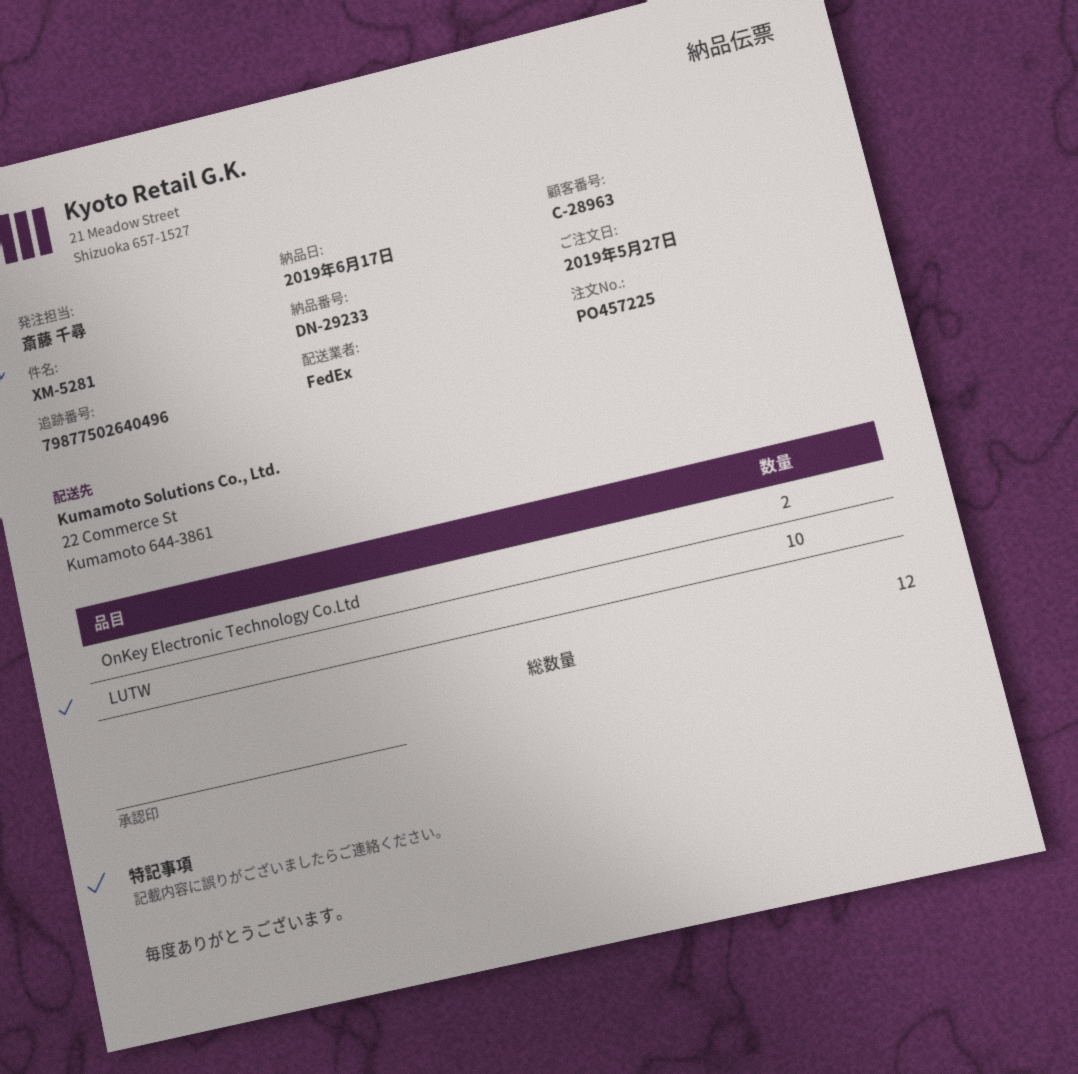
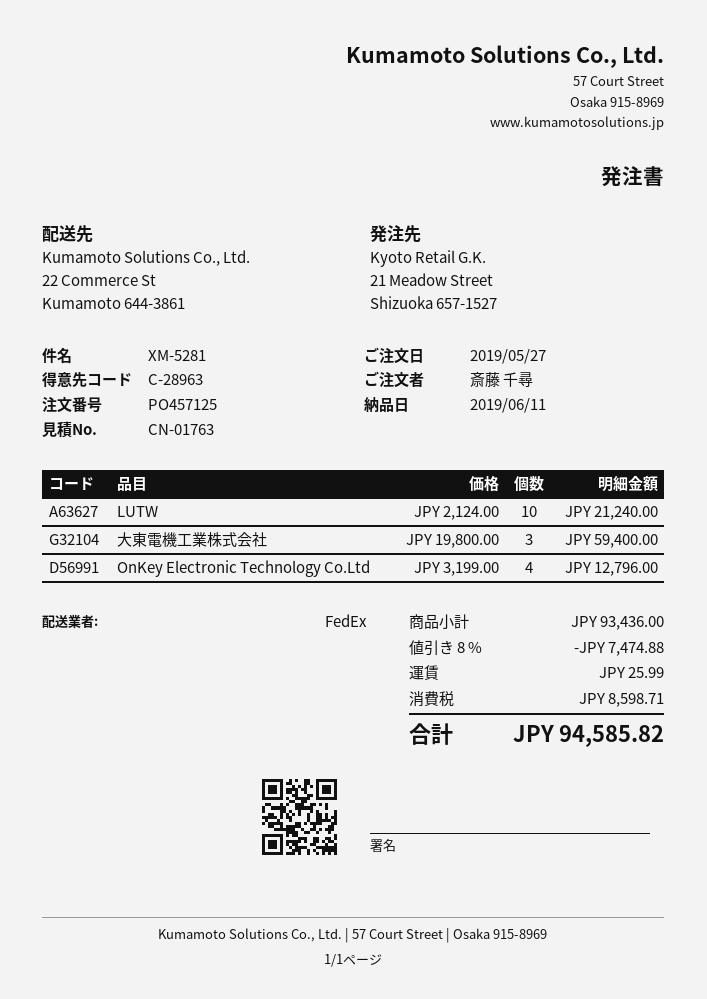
order number: PO457225 -> PO457125
delivery date: 2019-06-17 -> 2019-06-11
OnKey Electronic Technology Co.Ltd: 2 -> 4
大東電機工業株式会社: none -> 3

